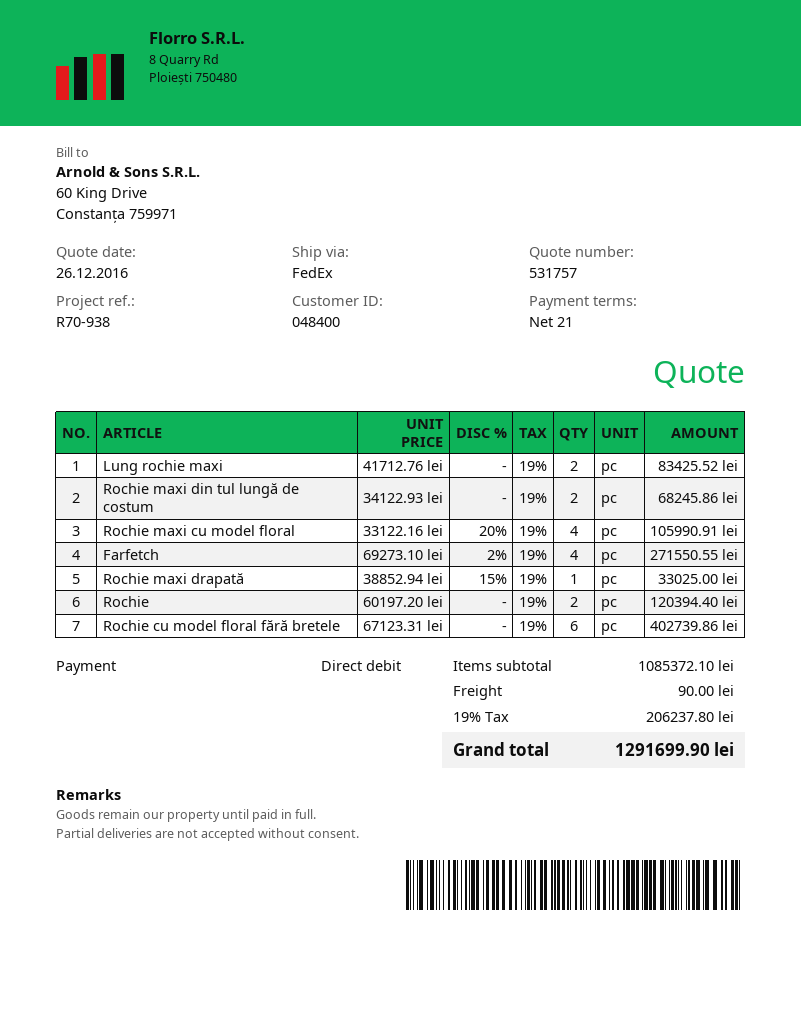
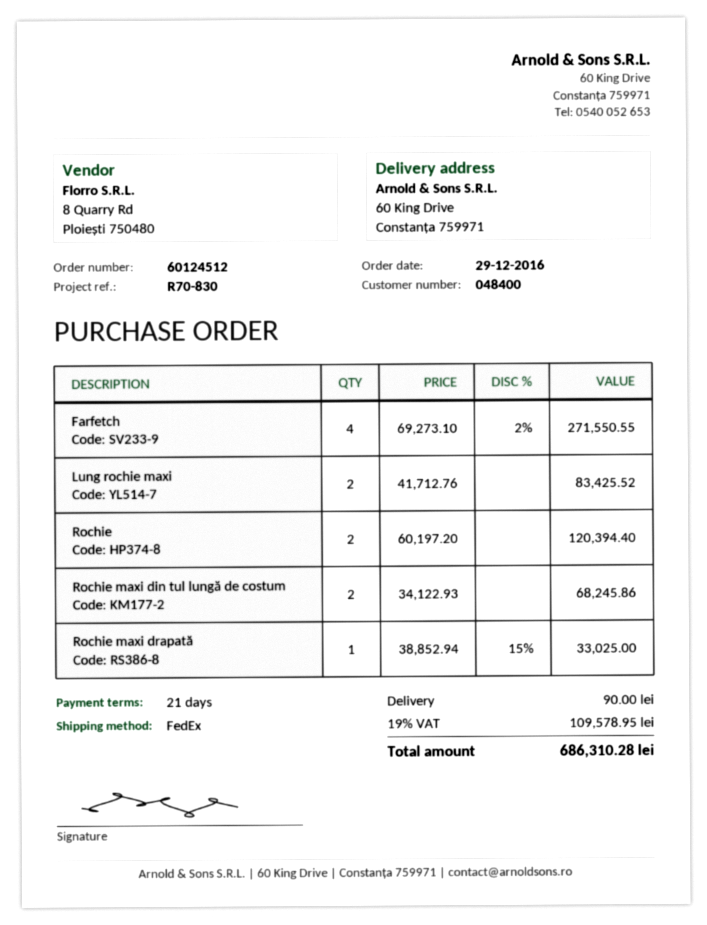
reference: R70-938 -> R70-830
Rochie maxi cu model floral: 4 x 33122.16 - 20% = 105990.91 -> none
Rochie cu model floral fără bretele: 6 x 67123.31 = 402739.86 -> none
tax: 19% = 206237.80 -> 19% = 109578.95
total: 1291699.90 -> 686310.28

